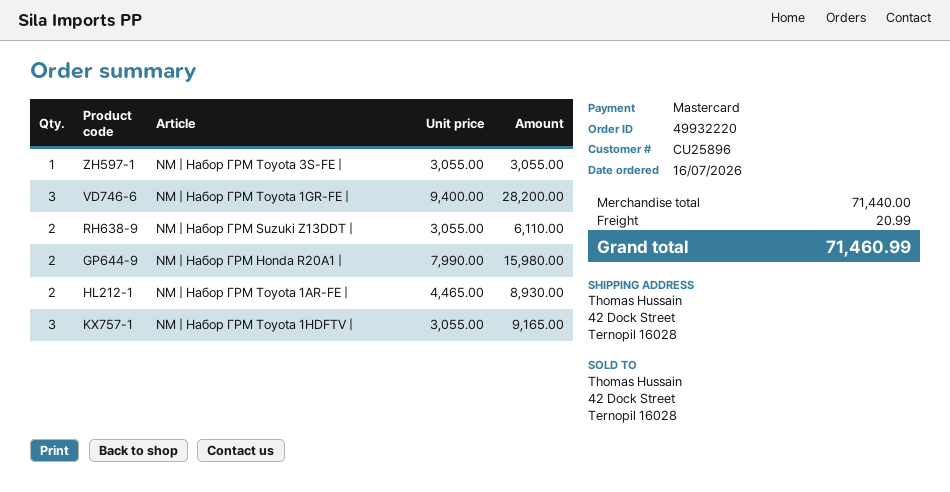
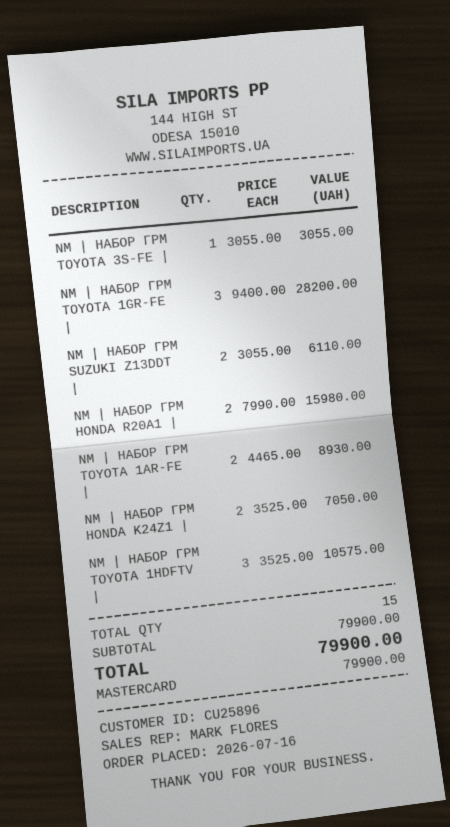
NM | Набор ГРМ Toyota 1HDFTV |: 3 x 3055.00 = 9165.00 -> 3 x 3525.00 = 10575.00
NM | НАБОР ГРМ HONDA K24Z1 |: none -> 2 x 3525.00 = 7050.00
subtotal: 71440.00 -> 79900.00
shipping: 20.99 -> none
total: 71460.99 -> 79900.00

